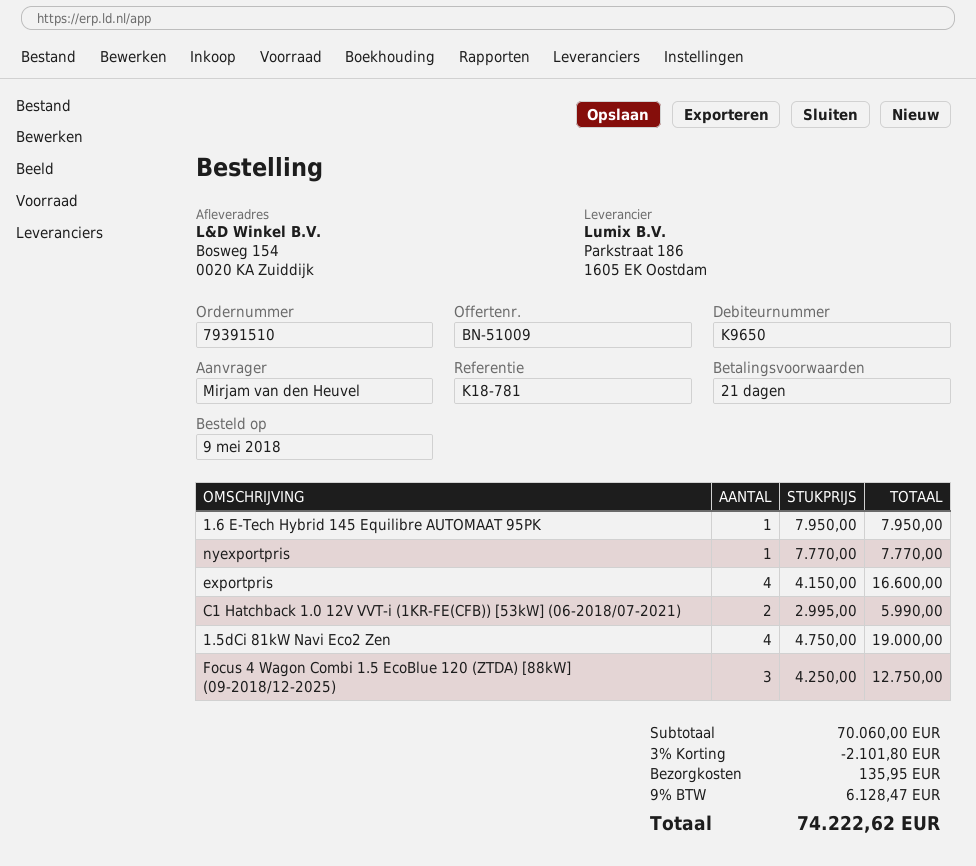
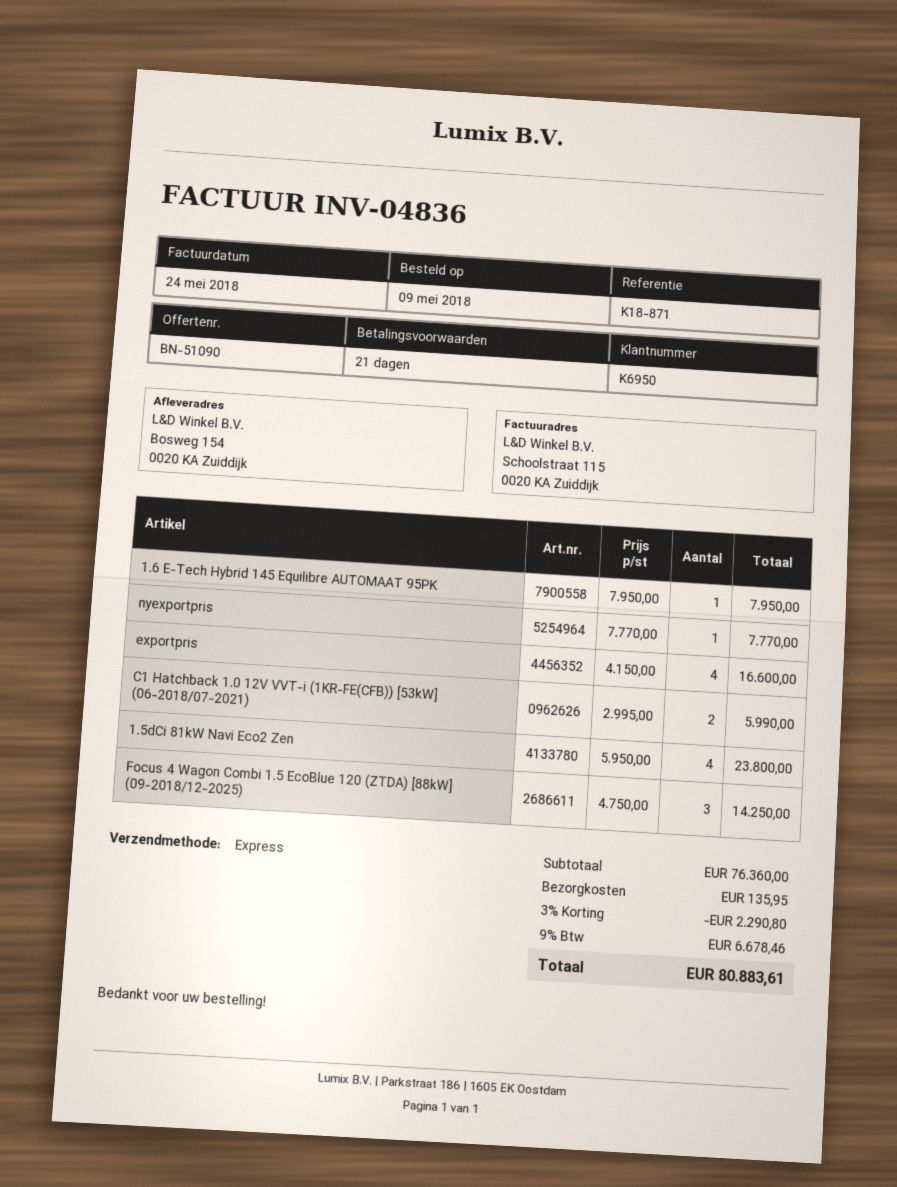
quote number: BN-51009 -> BN-51090
customer number: K9650 -> K6950
reference: K18-781 -> K18-871
1.5dCi 81kW Navi Eco2 Zen: 4 x 4750.00 = 19000.00 -> 4 x 5950.00 = 23800.00
Focus 4 Wagon Combi 1.5 EcoBlue 120 (ZTDA) [88kW] (09-2018/12-2025): 3 x 4250.00 = 12750.00 -> 3 x 4750.00 = 14250.00
subtotal: 70060.00 -> 76360.00
discount: 3% = 2101.80 -> 3% = 2290.80
tax: 9% = 6128.47 -> 9% = 6678.46
total: 74222.62 -> 80883.61

